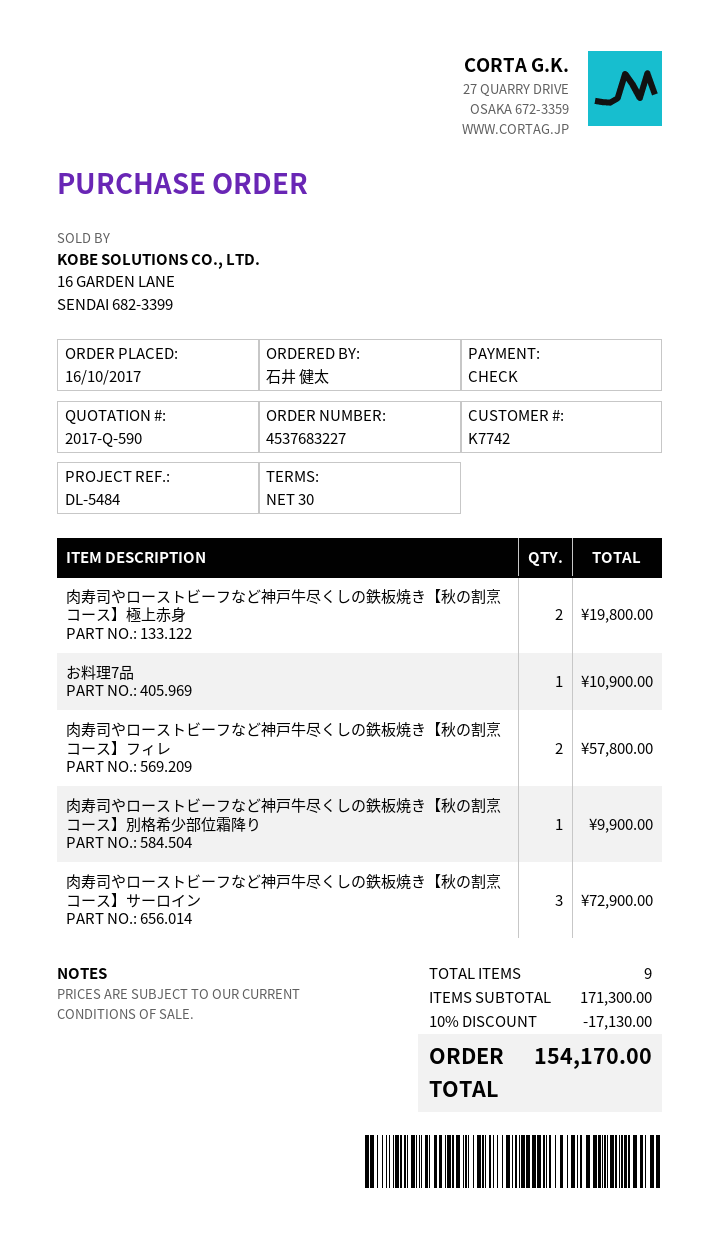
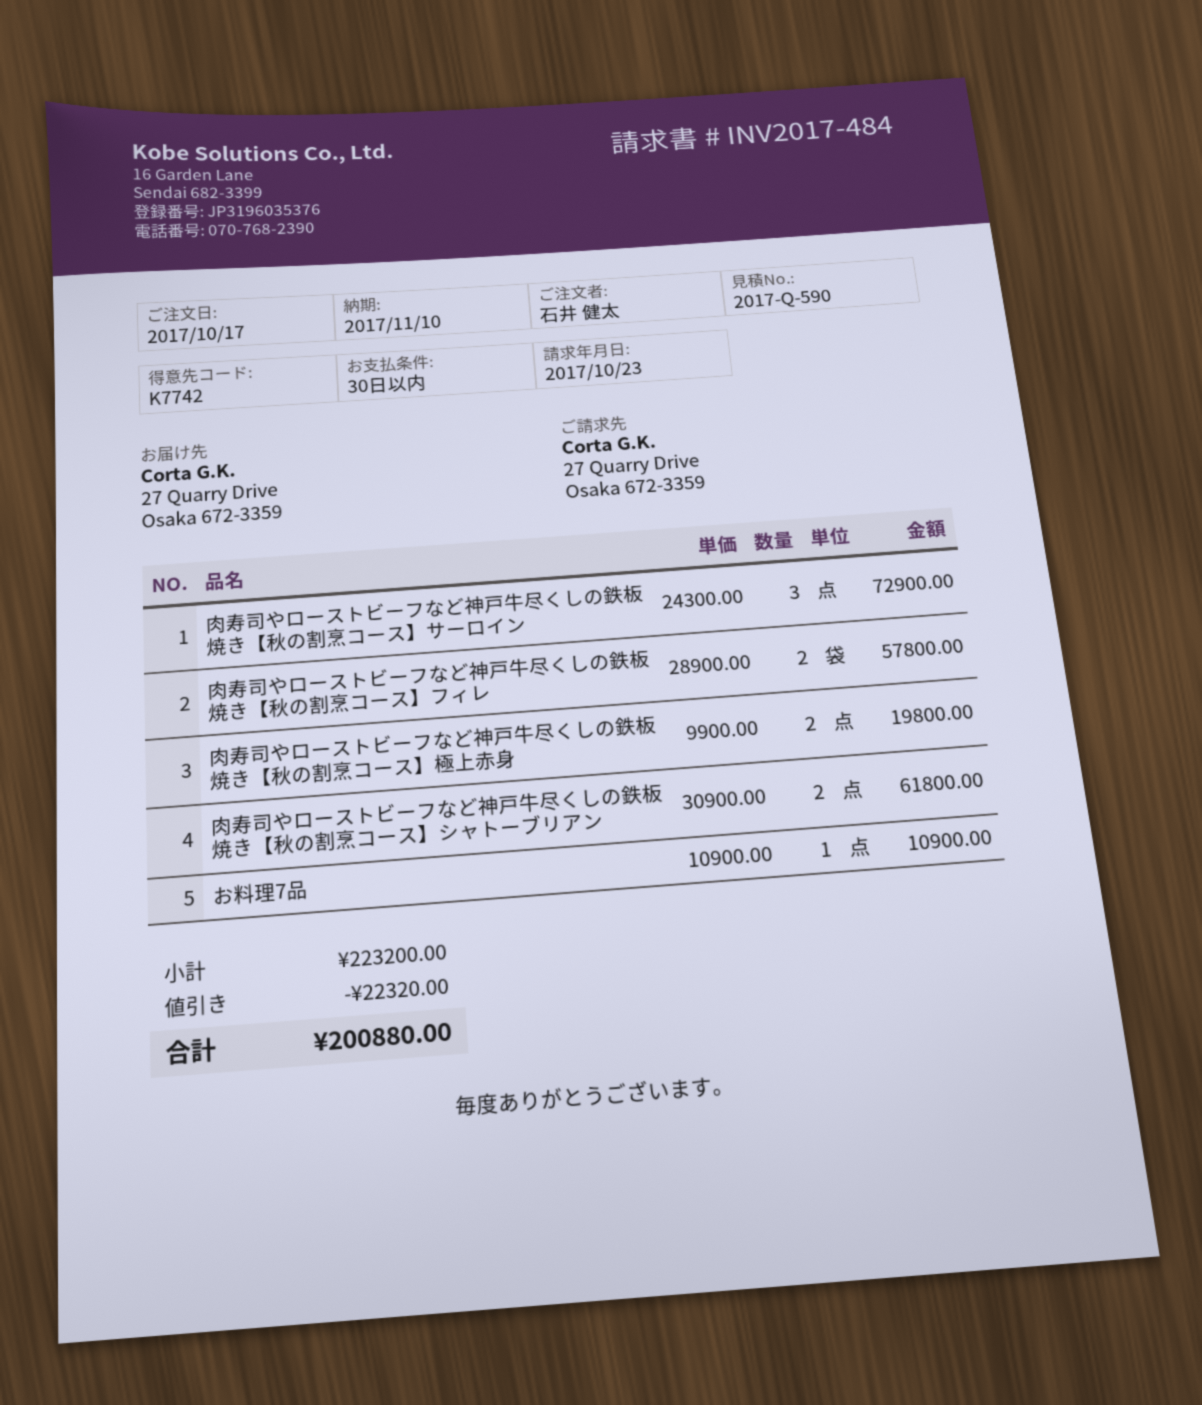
order date: 2017-10-16 -> 2017-10-17
肉寿司やローストビーフなど神戸牛尽くしの鉄板焼き【秋の割烹コース】別格希少部位霜降り: 1 for 9900.00 -> none
肉寿司やローストビーフなど神戸牛尽くしの鉄板焼き【秋の割烹コース】シャトーブリアン: none -> 2 for 61800.00
subtotal: 171300.00 -> 223200.00
discount: 17130.00 -> 22320.00
total: 154170.00 -> 200880.00

